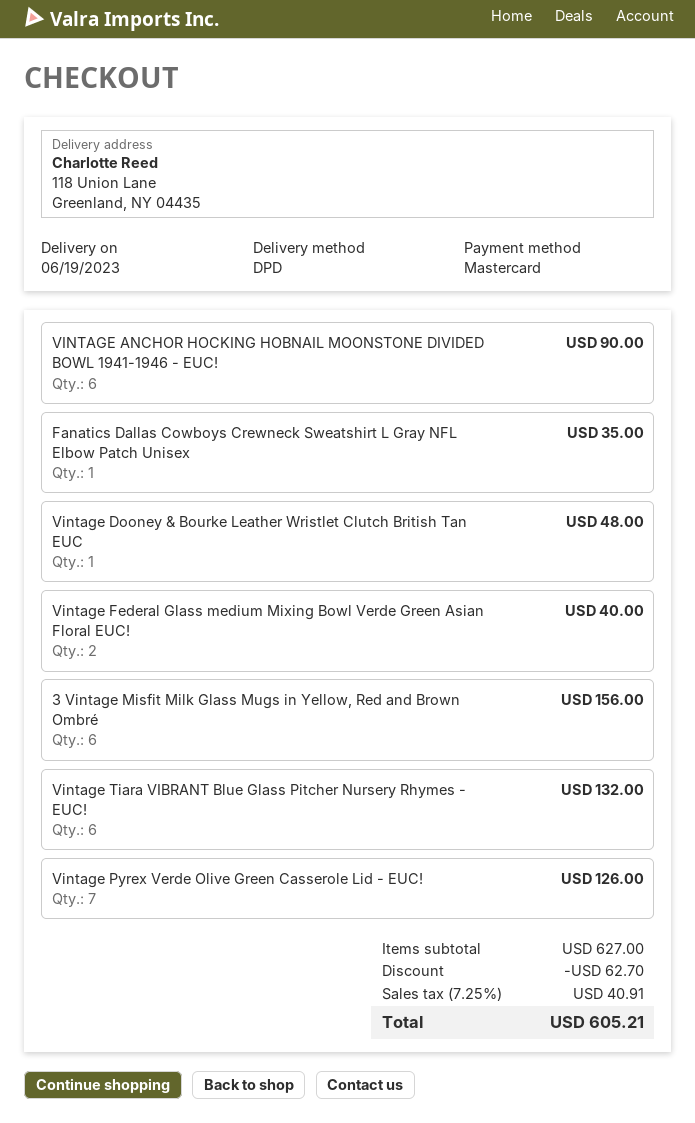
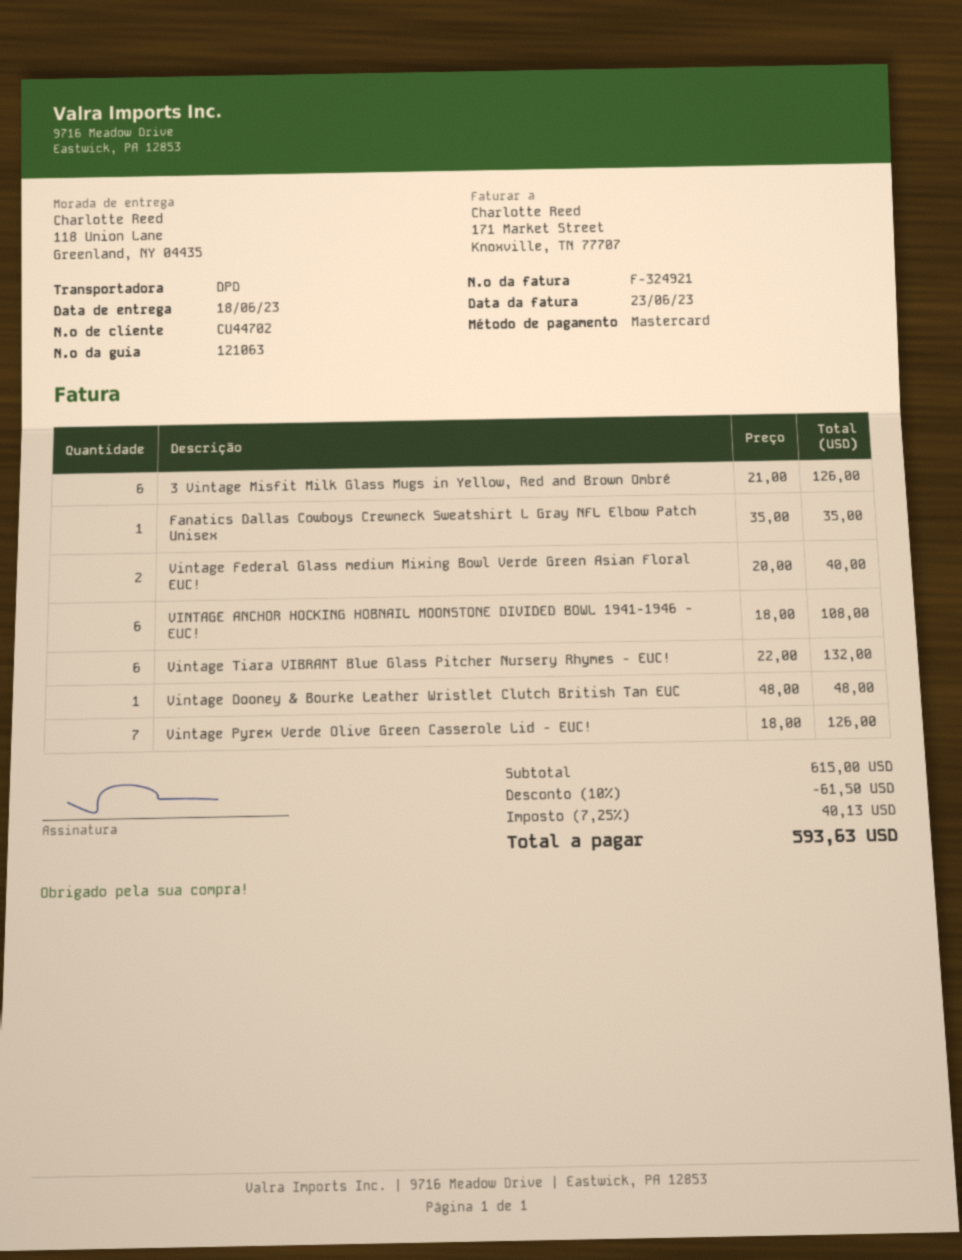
delivery date: 2023-06-19 -> 2023-06-18
VINTAGE ANCHOR HOCKING HOBNAIL MOONSTONE DIVIDED BOWL 1941-1946 - EUC!: 6 for 90.00 -> 6 for 108.00
3 Vintage Misfit Milk Glass Mugs in Yellow, Red and Brown Ombré: 6 for 156.00 -> 6 for 126.00
subtotal: 627.00 -> 615.00
discount: 62.70 -> 61.50
tax: 7.25% = 40.91 -> 7.25% = 40.13
total: 605.21 -> 593.63

